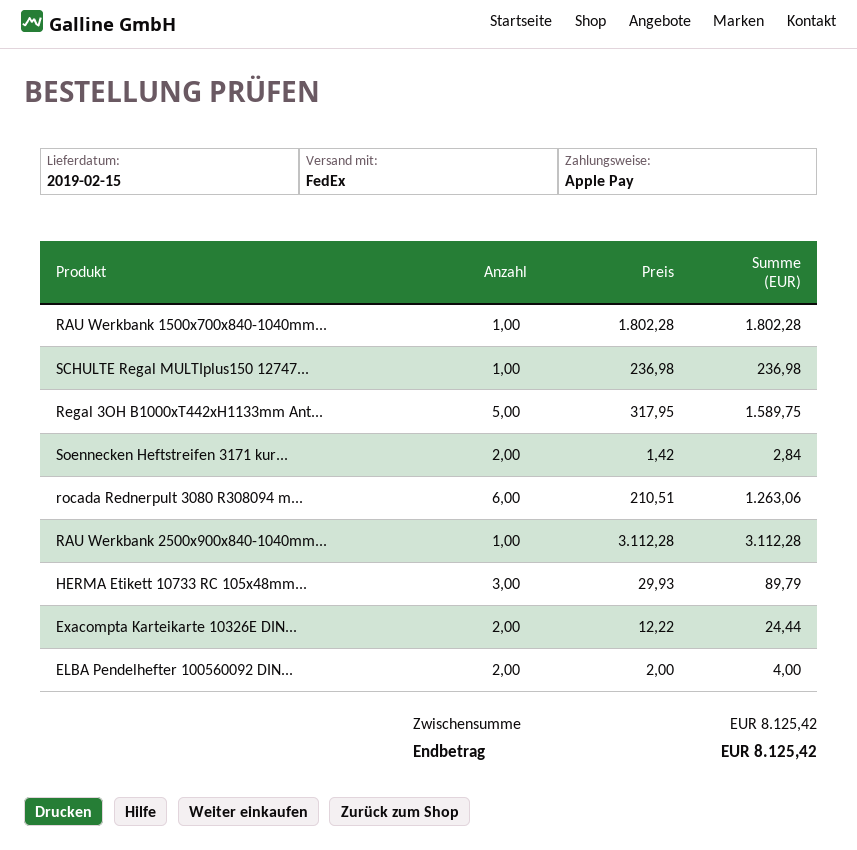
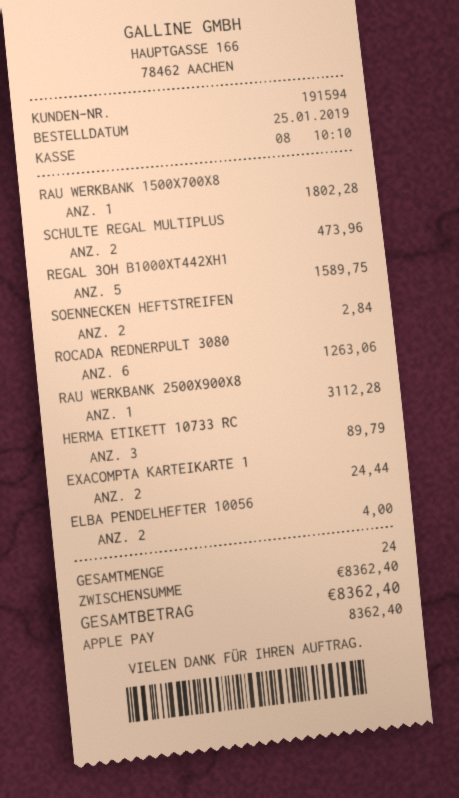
SCHULTE Regal MULTIplus150 12747...: 1 for 236.98 -> 2 for 473.96
subtotal: 8125.42 -> 8362.40
total: 8125.42 -> 8362.40

